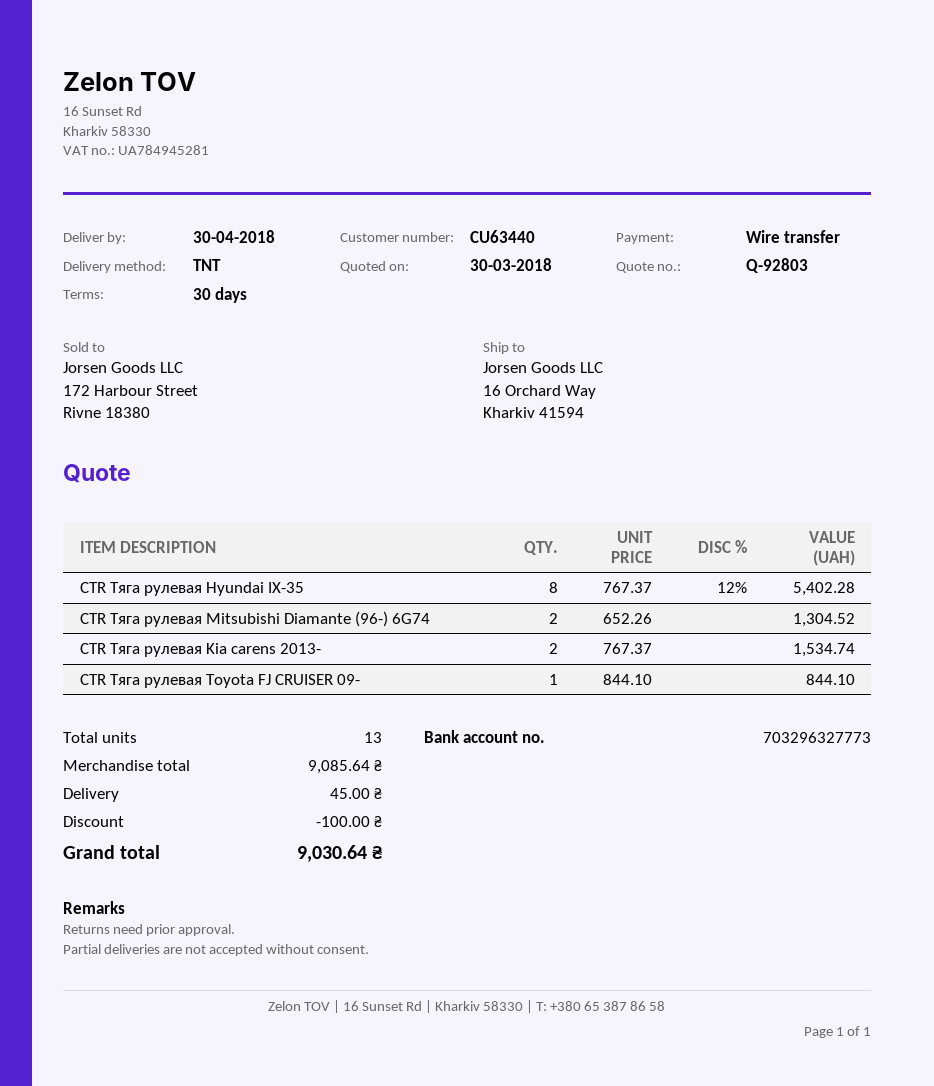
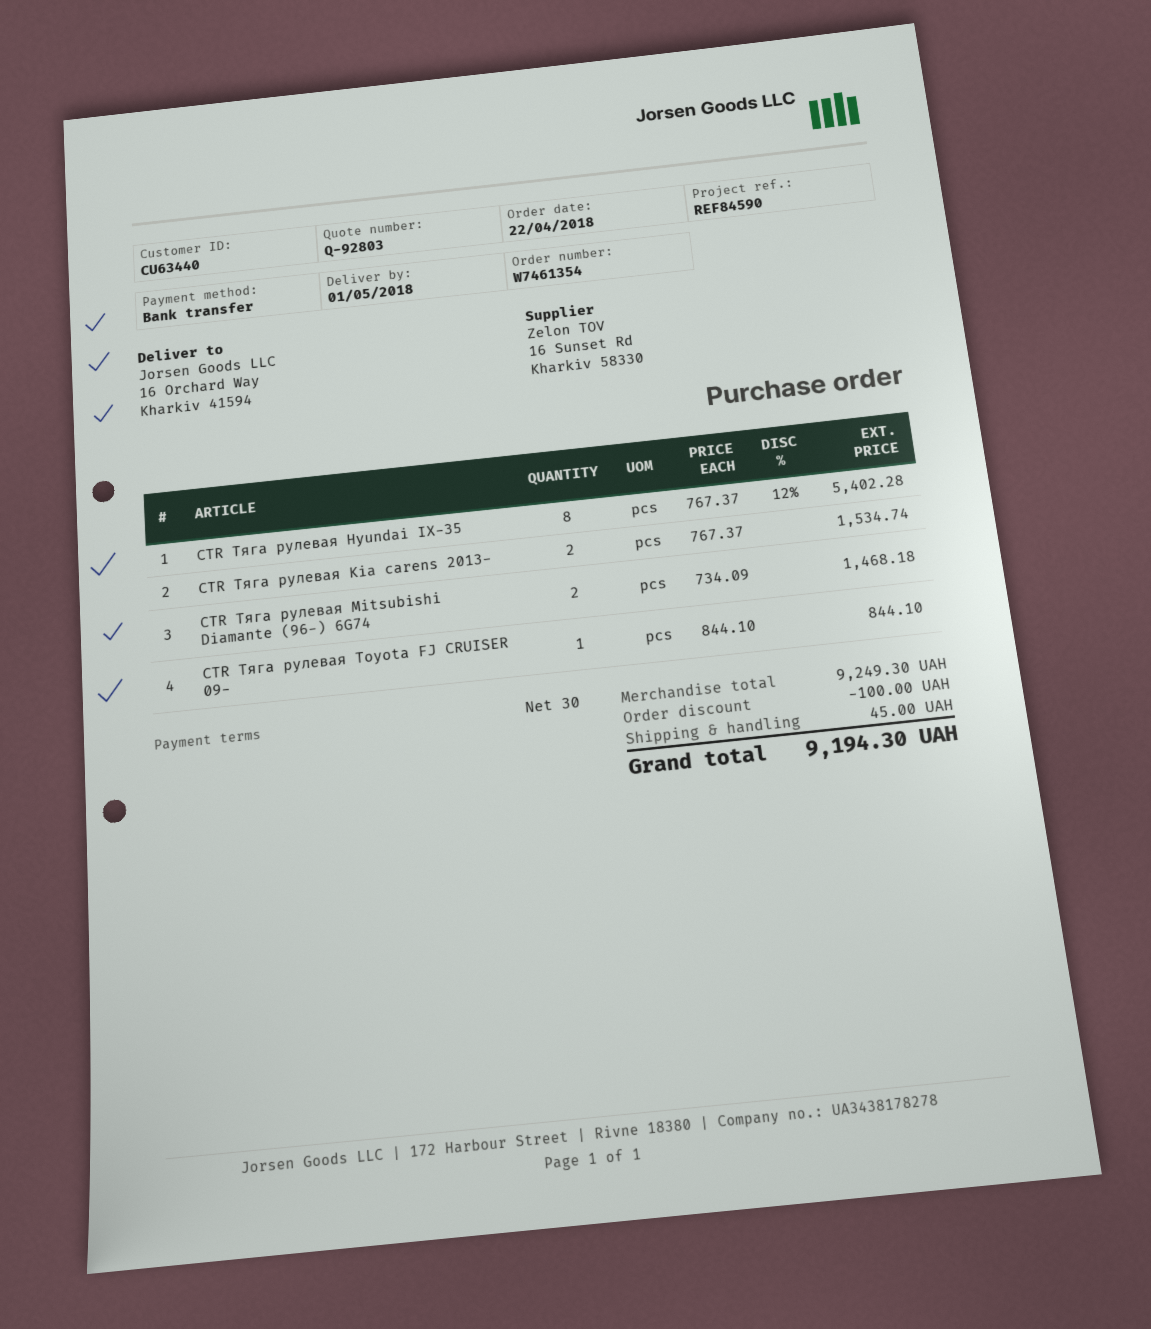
delivery date: 2018-04-30 -> 2018-05-01
CTR Тяга рулевая Mitsubishi Diamante (96-) 6G74: 2 x 652.26 = 1304.52 -> 2 x 734.09 = 1468.18
subtotal: 9085.64 -> 9249.30
total: 9030.64 -> 9194.30

